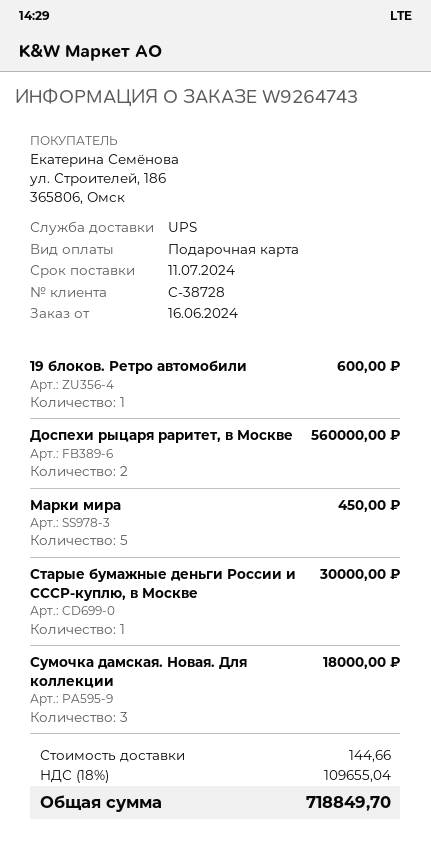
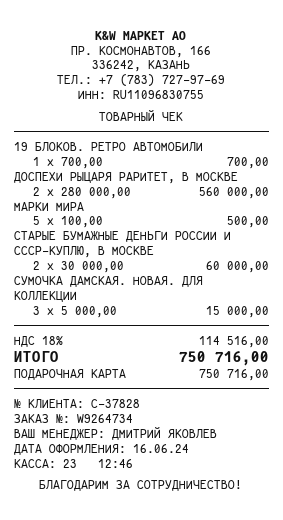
order number: W9264743 -> W9264734
customer number: C-38728 -> C-37828
19 блоков. Ретро автомобили: 1 for 600.00 -> 1 for 700.00
Марки мира: 5 for 450.00 -> 5 for 500.00
Старые бумажные деньги России и СССР-куплю, в Москве: 1 for 30000.00 -> 2 for 60000.00
Сумочка дамская. Новая. Для коллекции: 3 for 18000.00 -> 3 for 15000.00
shipping: 144.66 -> none
tax: 18% = 109655.04 -> 18% = 114516.00
total: 718849.70 -> 750716.00

